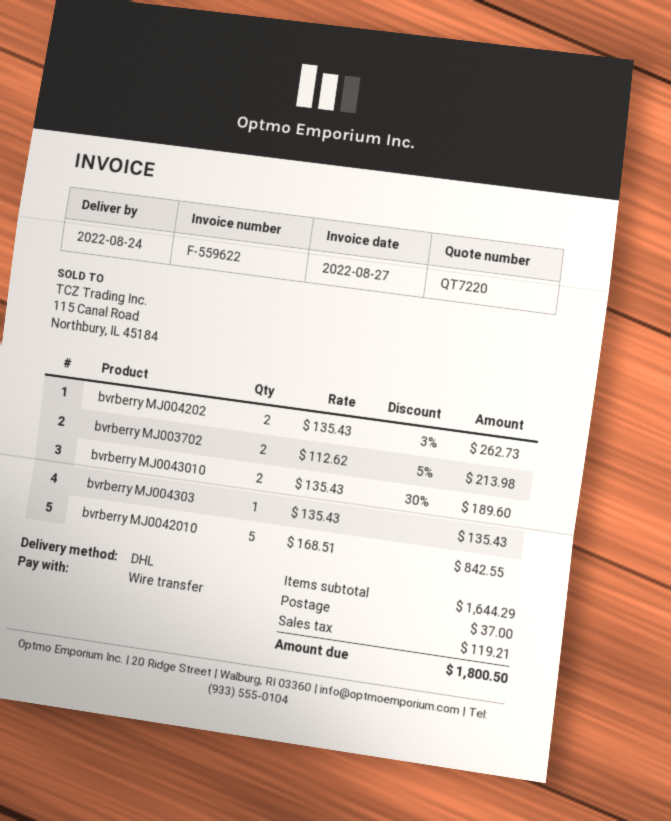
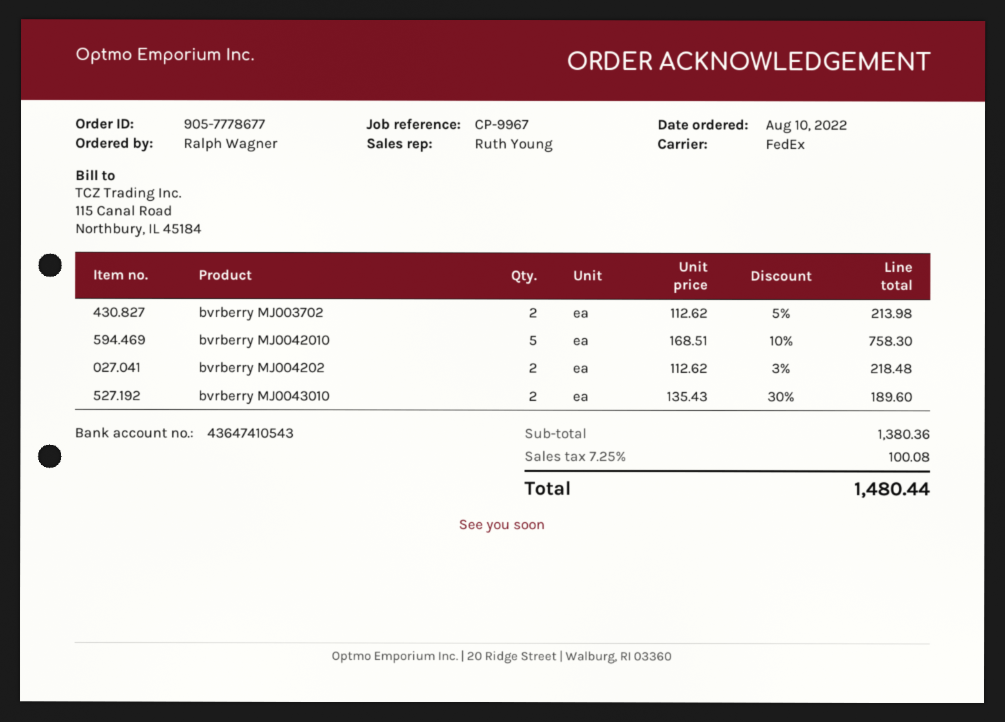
shipping method: DHL -> FedEx
bvrberry MJ004202: 2 x 135.43 - 3% = 262.73 -> 2 x 112.62 - 3% = 218.48
bvrberry MJ004303: 1 x 135.43 = 135.43 -> none
bvrberry MJ0042010: 5 x 168.51 = 842.55 -> 5 x 168.51 - 10% = 758.30
subtotal: 1644.29 -> 1380.36
shipping: 37.00 -> none
tax: 119.21 -> 100.08
total: 1800.50 -> 1480.44

